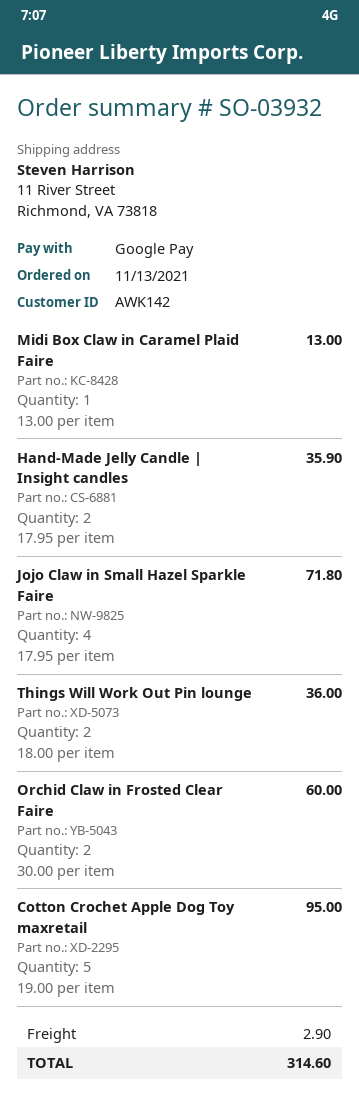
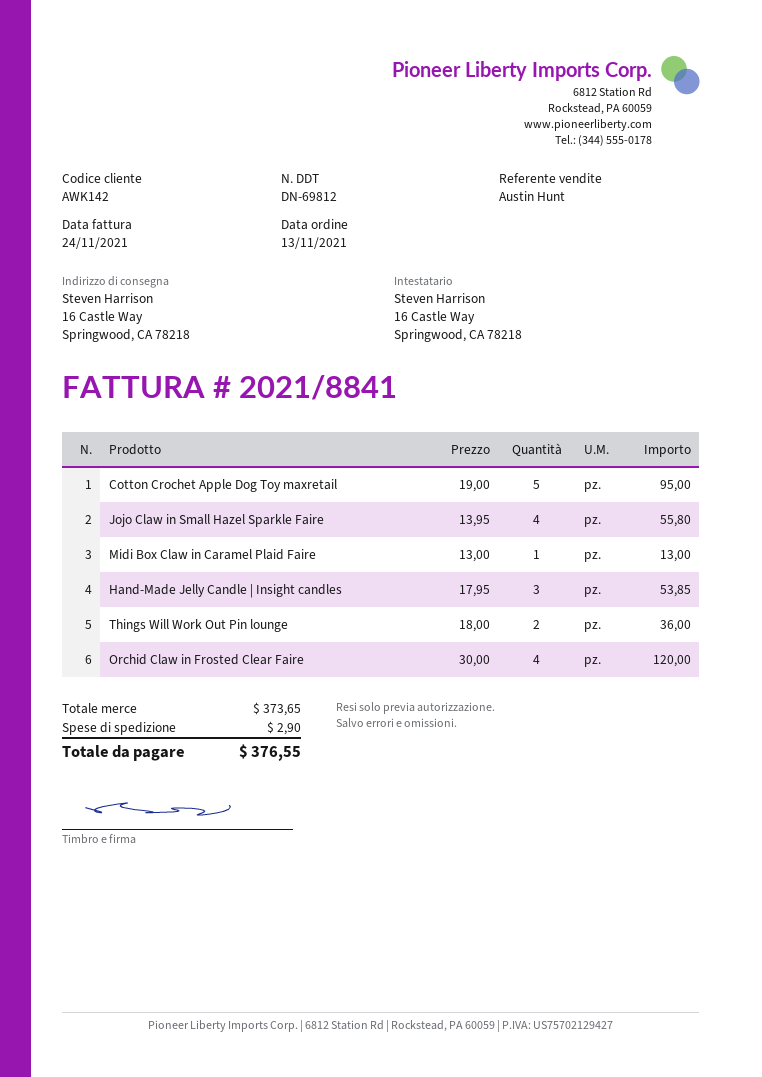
ship to: 11 River Street, Richmond, VA 73818 -> 16 Castle Way, Springwood, CA 78218
Hand-Made Jelly Candle | Insight candles: 2 x 17.95 = 35.90 -> 3 x 17.95 = 53.85
Jojo Claw in Small Hazel Sparkle Faire: 4 x 17.95 = 71.80 -> 4 x 13.95 = 55.80
Orchid Claw in Frosted Clear Faire: 2 x 30.00 = 60.00 -> 4 x 30.00 = 120.00
total: 314.60 -> 376.55

